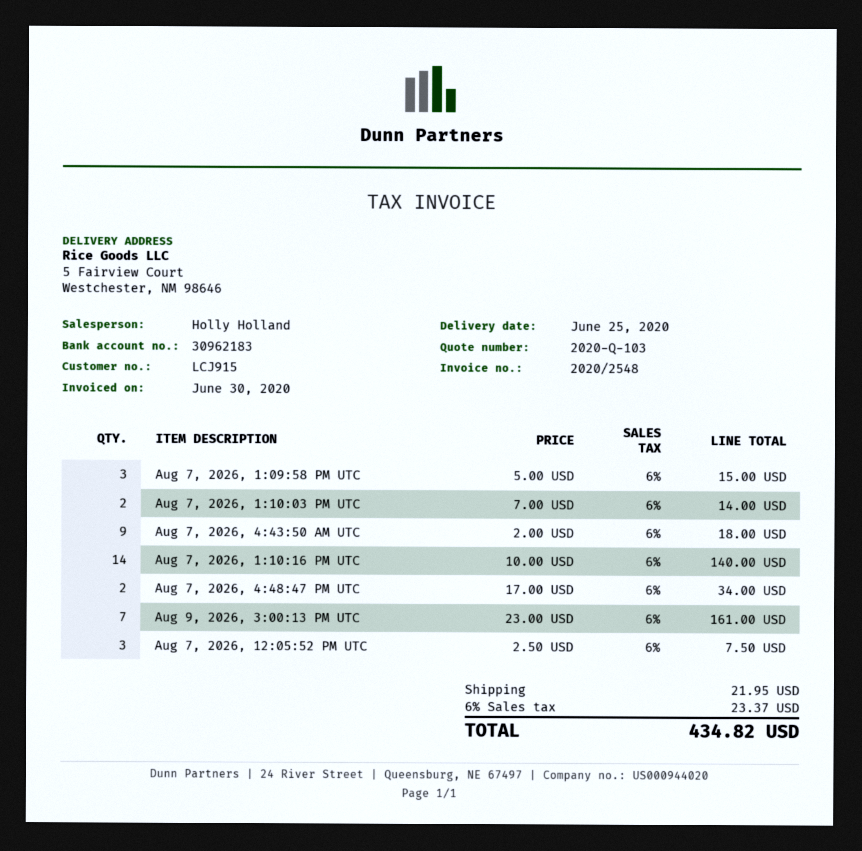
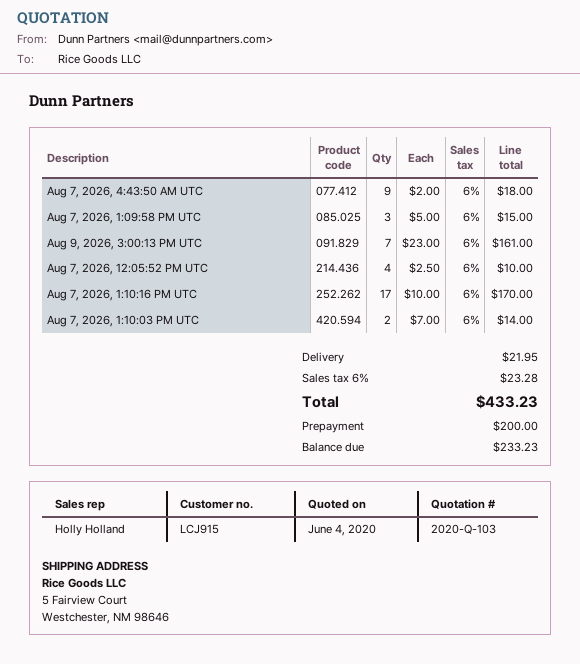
Aug 7, 2026, 1:10:16 PM UTC: 14 x 10.00 = 140.00 -> 17 x 10.00 = 170.00
Aug 7, 2026, 4:48:47 PM UTC: 2 x 17.00 = 34.00 -> none
Aug 7, 2026, 12:05:52 PM UTC: 3 x 2.50 = 7.50 -> 4 x 2.50 = 10.00
tax: 6% = 23.37 -> 6% = 23.28
total: 434.82 -> 433.23

